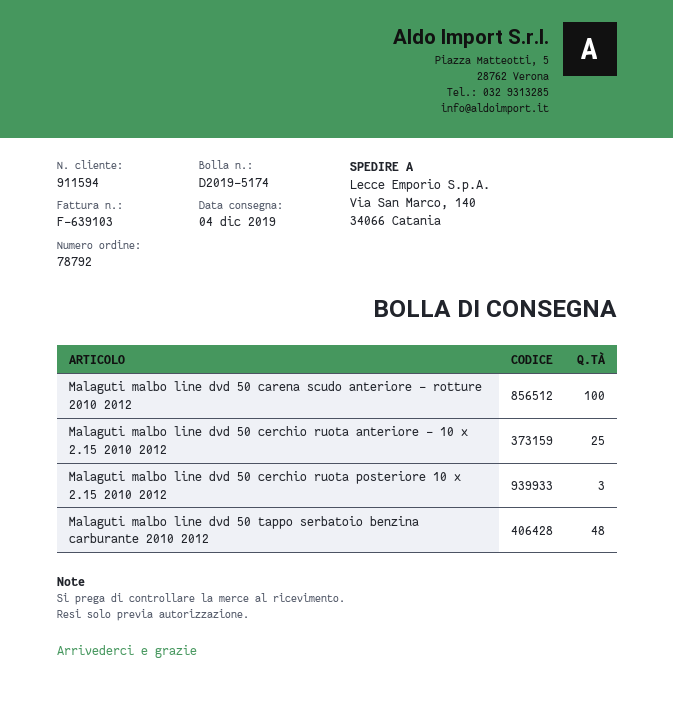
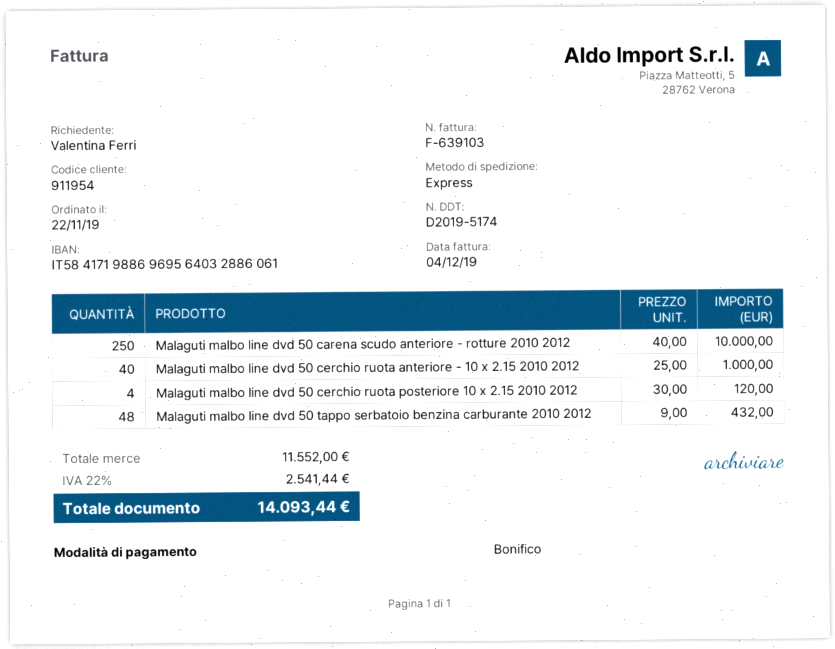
customer number: 911594 -> 911954
Malaguti malbo line dvd 50 carena scudo anteriore - rotture 2010 2012: 100 -> 250
Malaguti malbo line dvd 50 cerchio ruota anteriore - 10 x 2.15 2010 2012: 25 -> 40
Malaguti malbo line dvd 50 cerchio ruota posteriore 10 x 2.15 2010 2012: 3 -> 4

